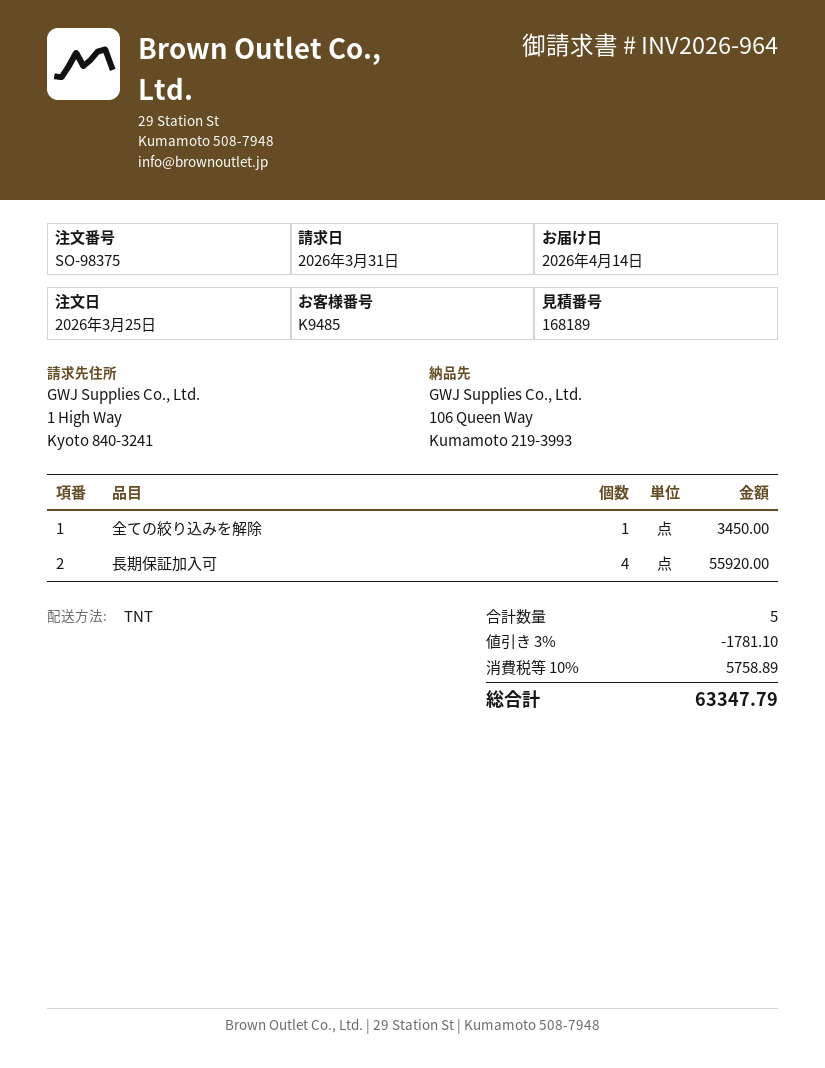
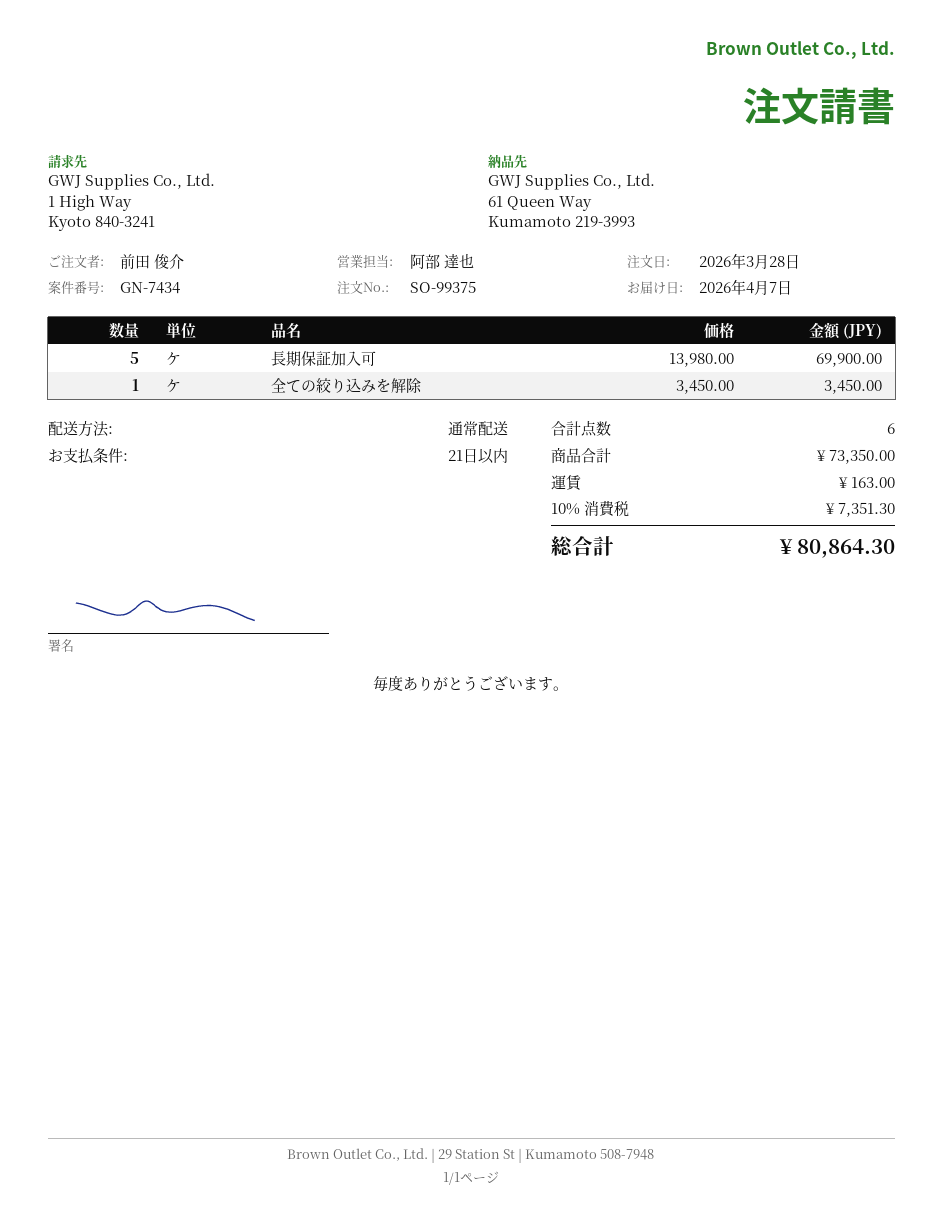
order number: SO-98375 -> SO-99375
order date: 2026-03-25 -> 2026-03-28
delivery date: 2026-04-14 -> 2026-04-07
shipping method: TNT -> standard
ship to: 106 Queen Way, Kumamoto 219-3993 -> 61 Queen Way, Kumamoto 219-3993
長期保証加入可: 4 for 55920.00 -> 5 for 69900.00
total quantity: 5 -> 6
discount: 3% = 1781.10 -> none
shipping: none -> 163.00
tax: 10% = 5758.89 -> 10% = 7351.30
total: 63347.79 -> 80864.30

